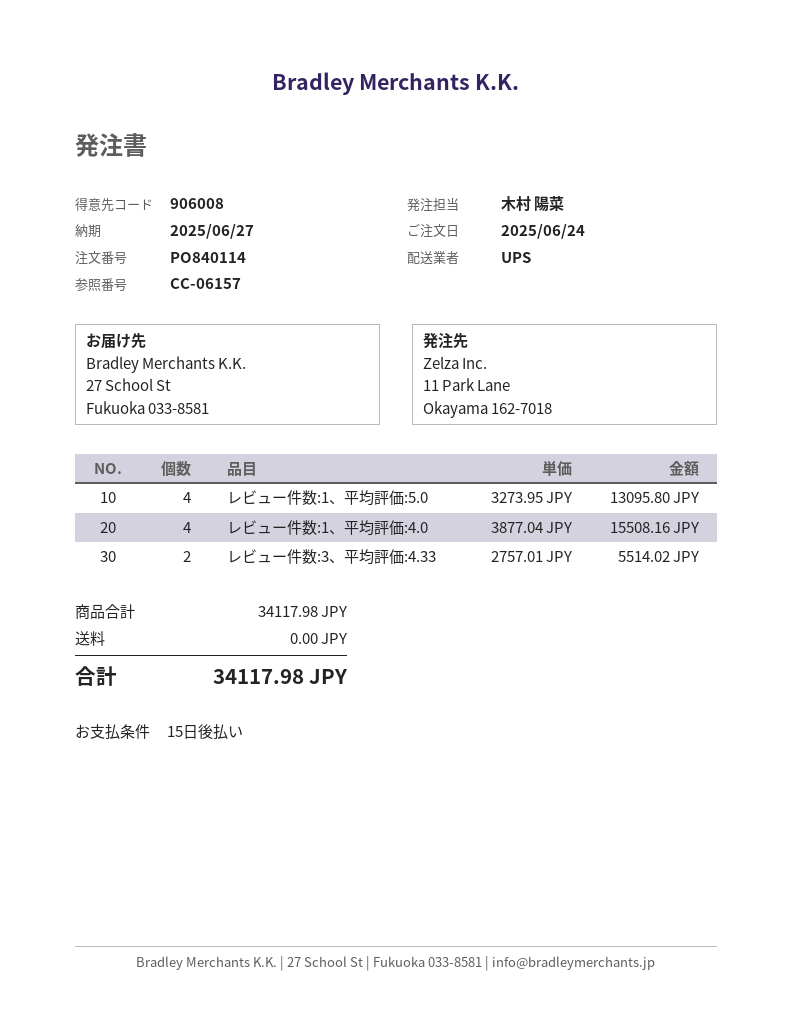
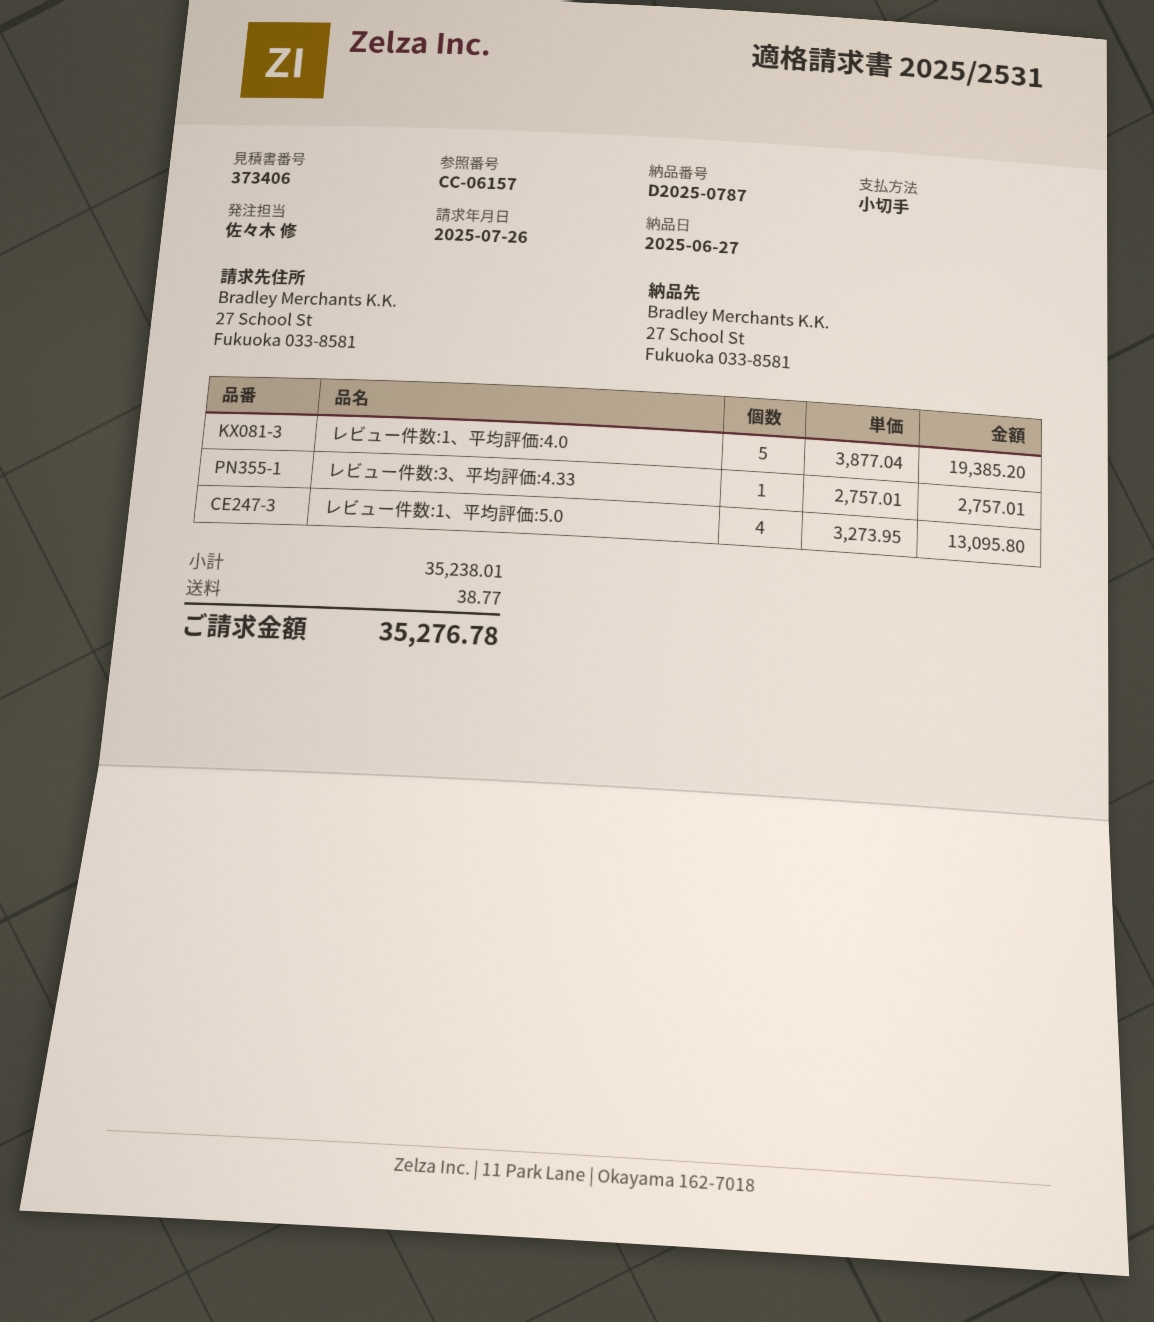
ordered by: 木村 陽菜 -> 佐々木 修
レビュー件数:1、平均評価:4.0: 4 x 3877.04 = 15508.16 -> 5 x 3877.04 = 19385.20
レビュー件数:3、平均評価:4.33: 2 x 2757.01 = 5514.02 -> 1 x 2757.01 = 2757.01
subtotal: 34117.98 -> 35238.01
shipping: 0.00 -> 38.77
total: 34117.98 -> 35276.78

